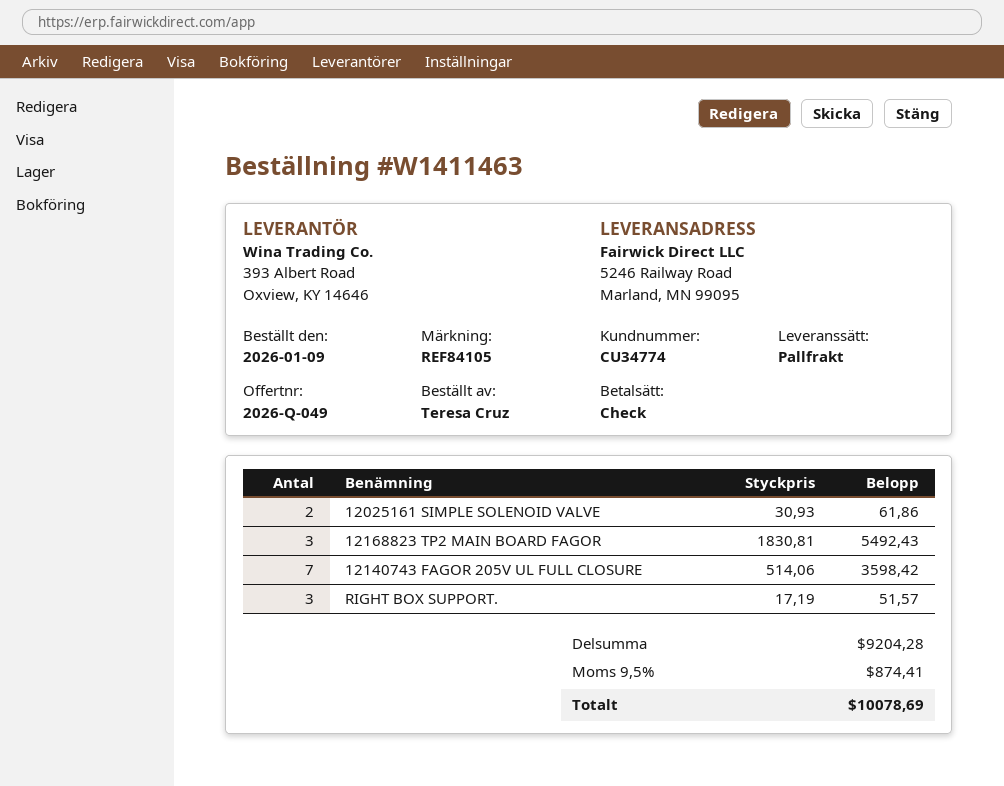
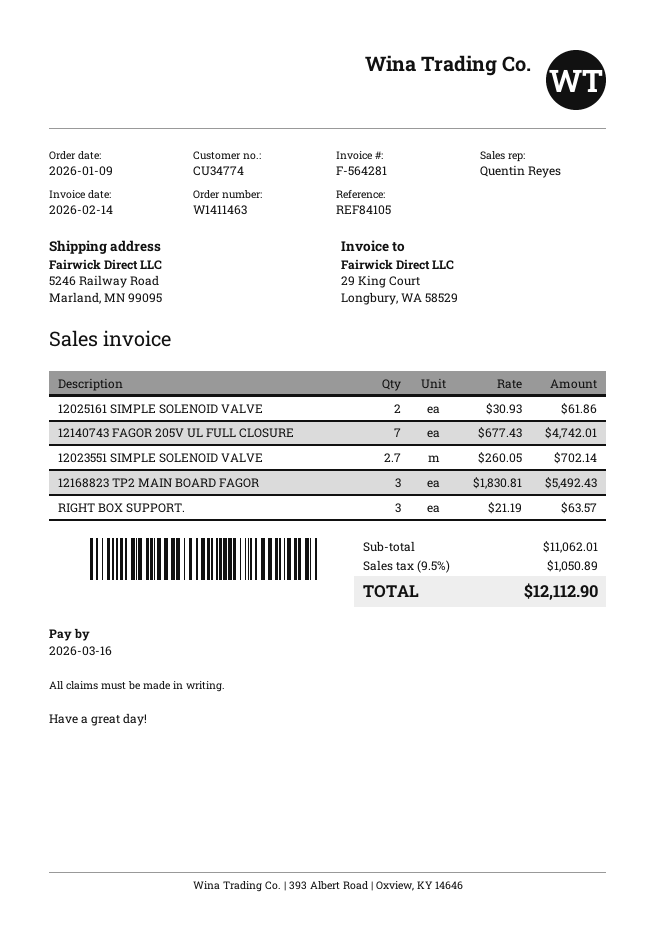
12140743 FAGOR 205V UL FULL CLOSURE: 7 x 514.06 = 3598.42 -> 7 x 677.43 = 4742.01
RIGHT BOX SUPPORT.: 3 x 17.19 = 51.57 -> 3 x 21.19 = 63.57
12023551 SIMPLE SOLENOID VALVE: none -> 2.7 x 260.05 = 702.14
subtotal: 9204.28 -> 11062.01
tax: 9.5% = 874.41 -> 9.5% = 1050.89
total: 10078.69 -> 12112.90

